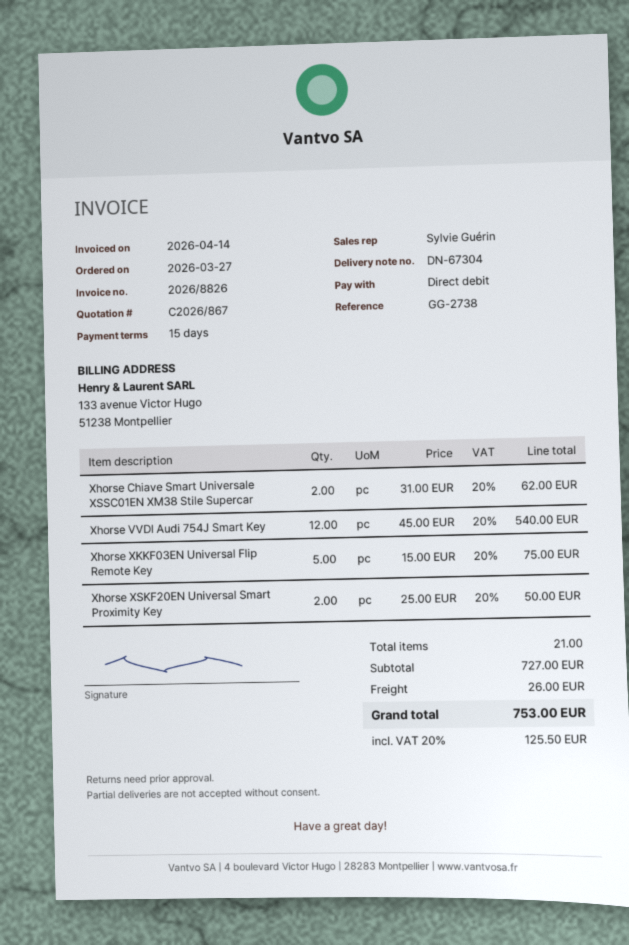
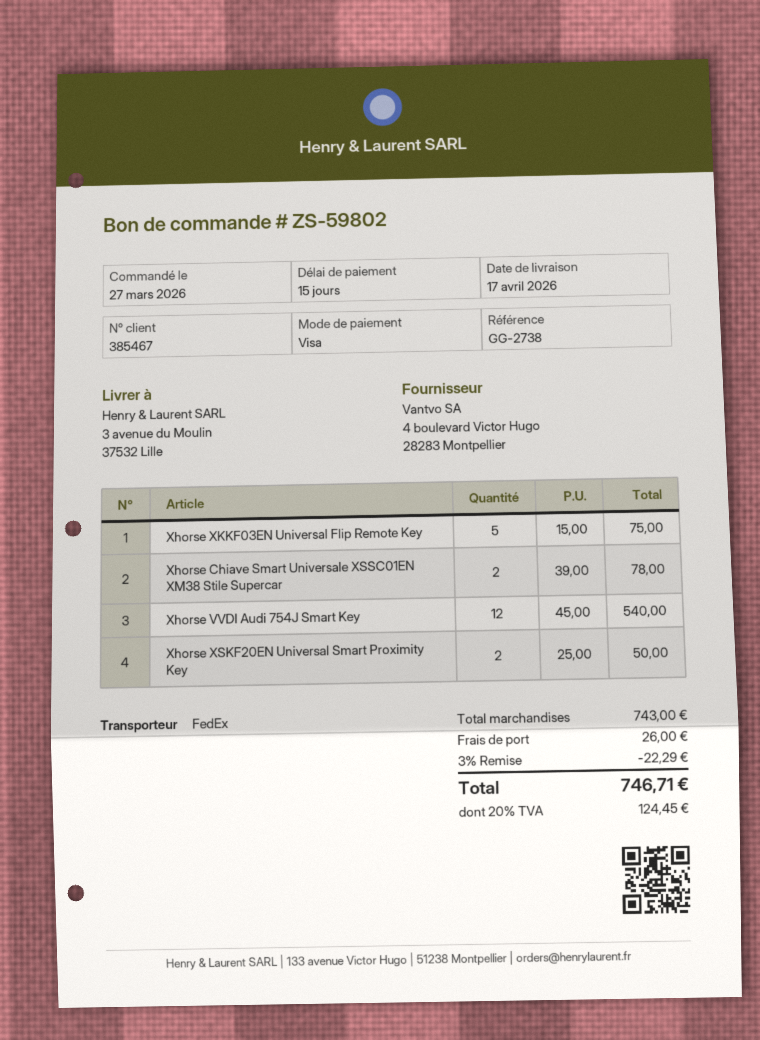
payment method: direct debit -> Visa
Xhorse Chiave Smart Universale XSSC01EN XM38 Stile Supercar: 2 x 31.00 = 62.00 -> 2 x 39.00 = 78.00
subtotal: 727.00 -> 743.00
discount: none -> 3% = 22.29
tax: 20% = 125.50 -> 20% = 124.45
total: 753.00 -> 746.71

